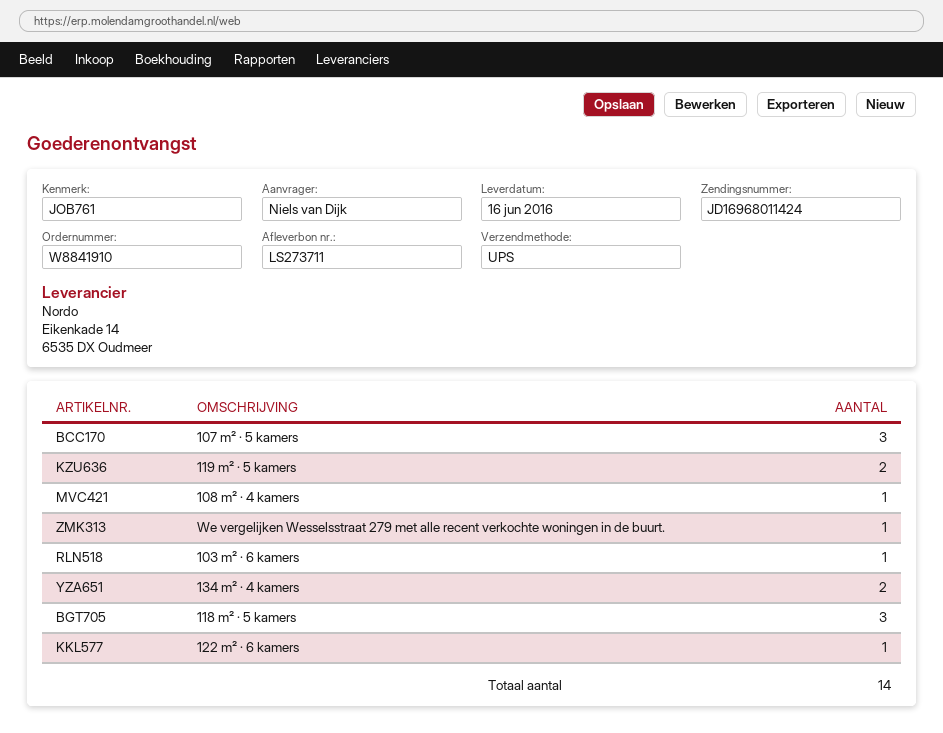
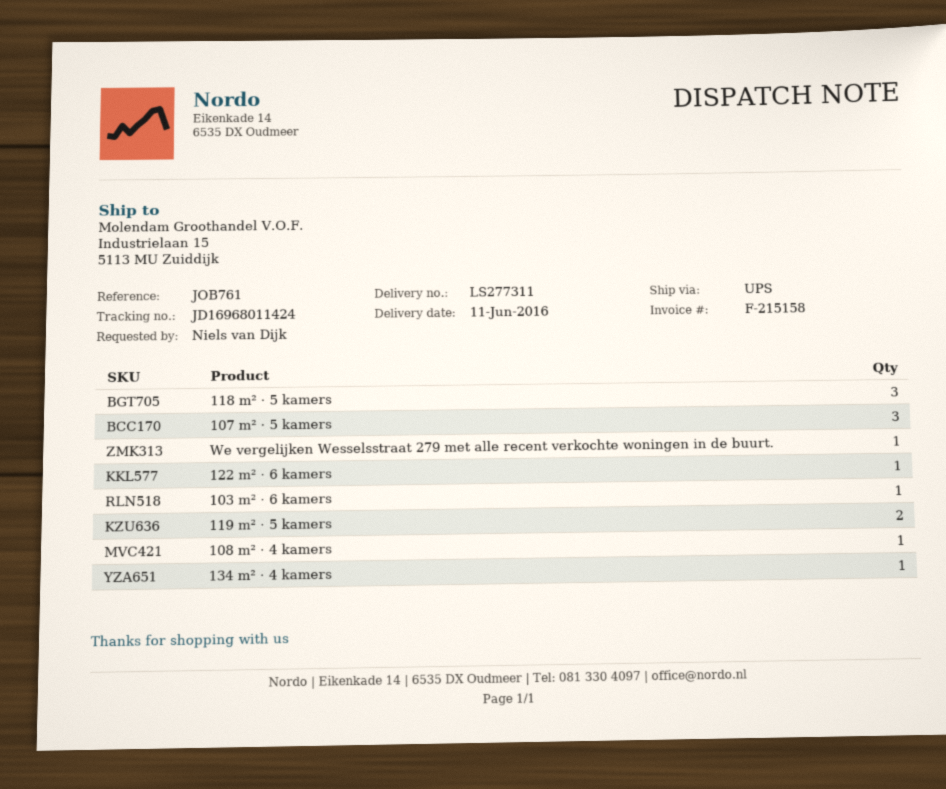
delivery note number: LS273711 -> LS277311
delivery date: 2016-06-16 -> 2016-06-11
134 m² · 4 kamers: 2 -> 1

